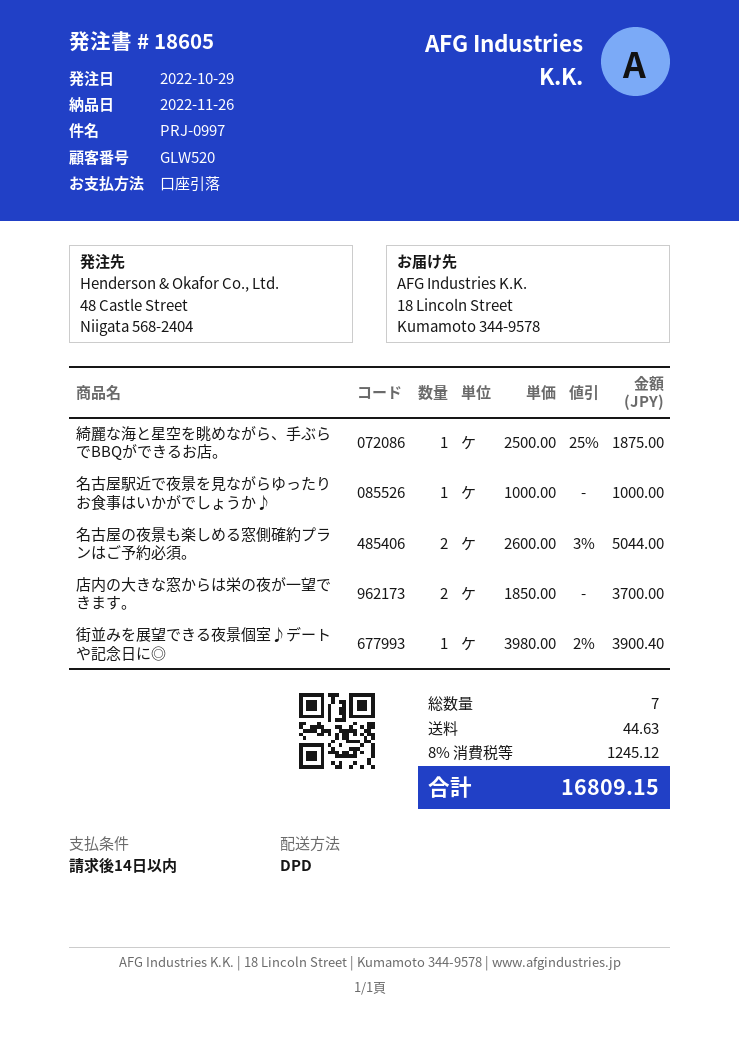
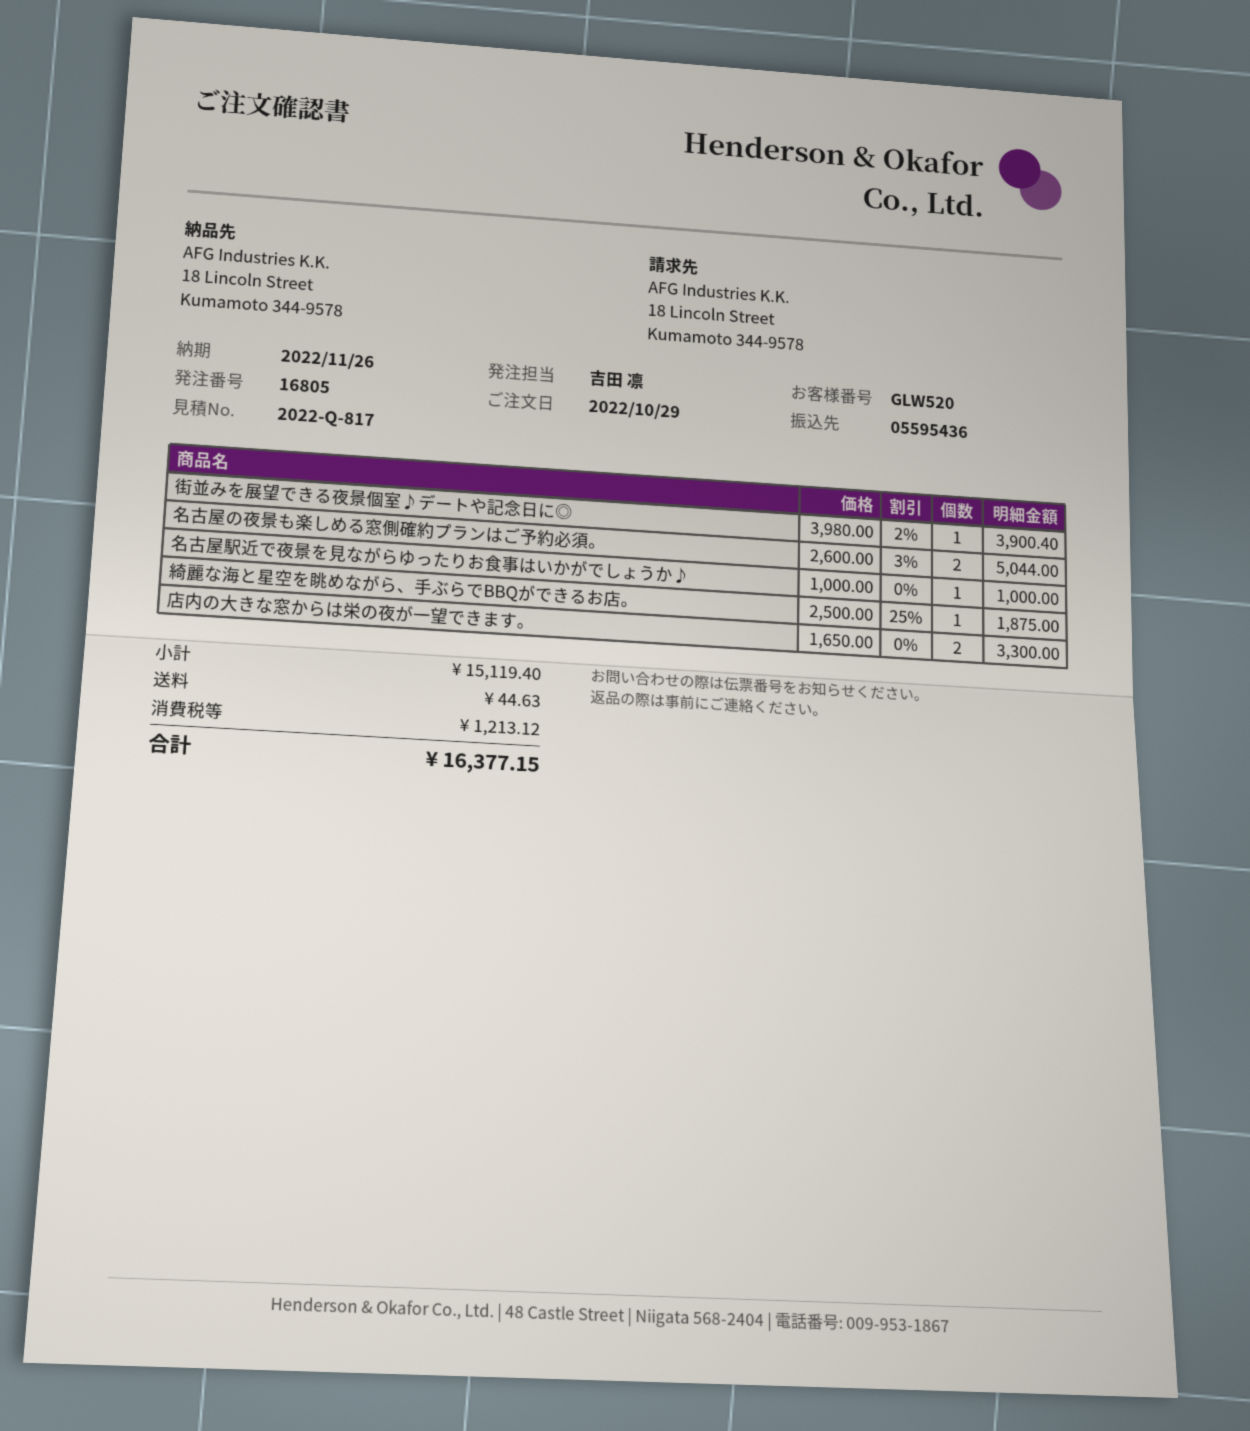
order number: 18605 -> 16805
店内の大きな窓からは栄の夜が一望できます。: 2 x 1850.00 = 3700.00 -> 2 x 1650.00 = 3300.00
tax: 1245.12 -> 1213.12
total: 16809.15 -> 16377.15

